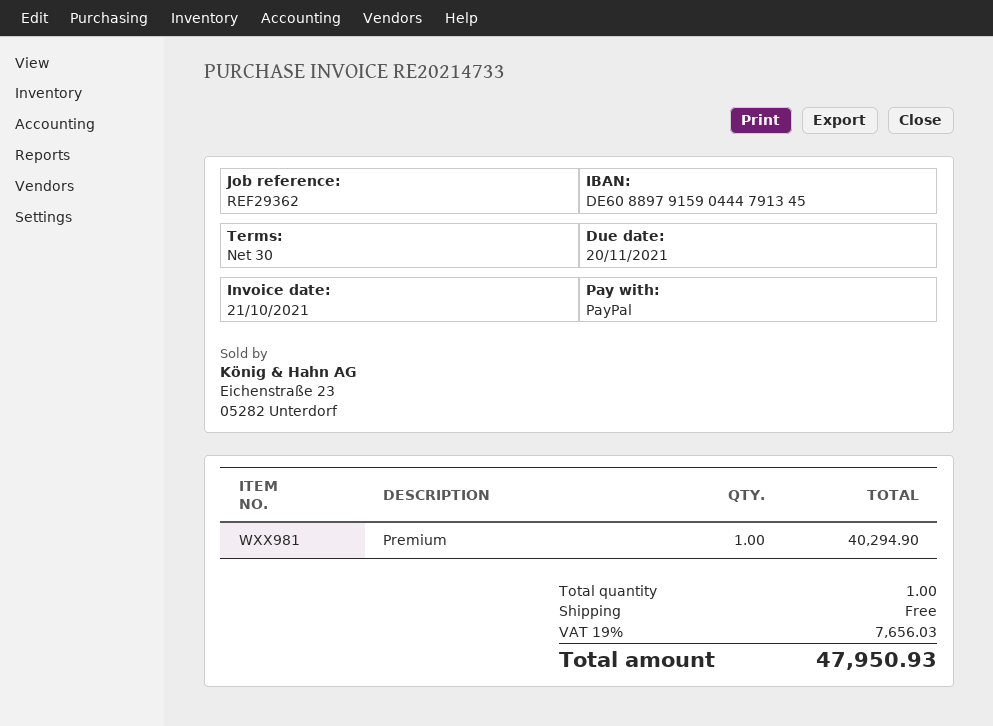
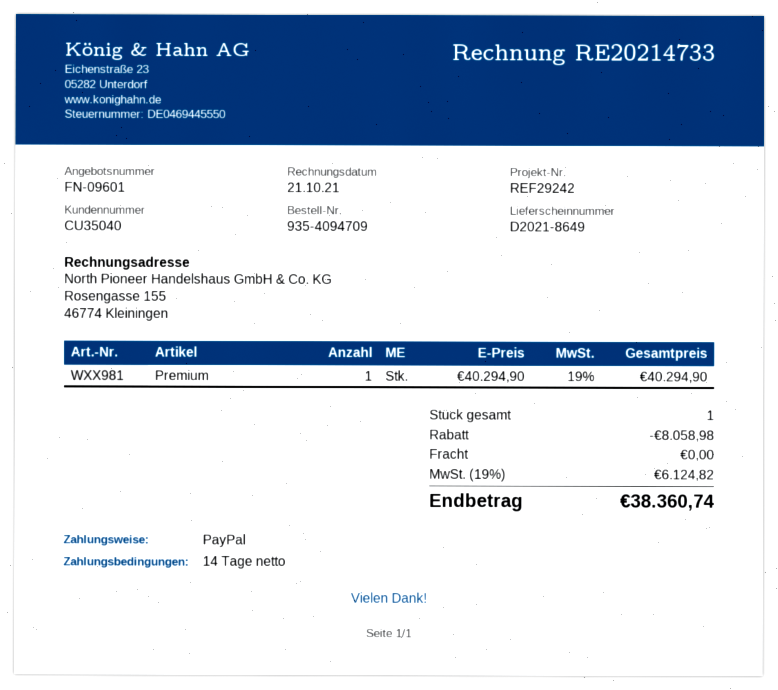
payment terms: 30 days -> 14 days
reference: REF29362 -> REF29242
discount: none -> 8058.98
tax: 19% = 7656.03 -> 19% = 6124.82
total: 47950.93 -> 38360.74

